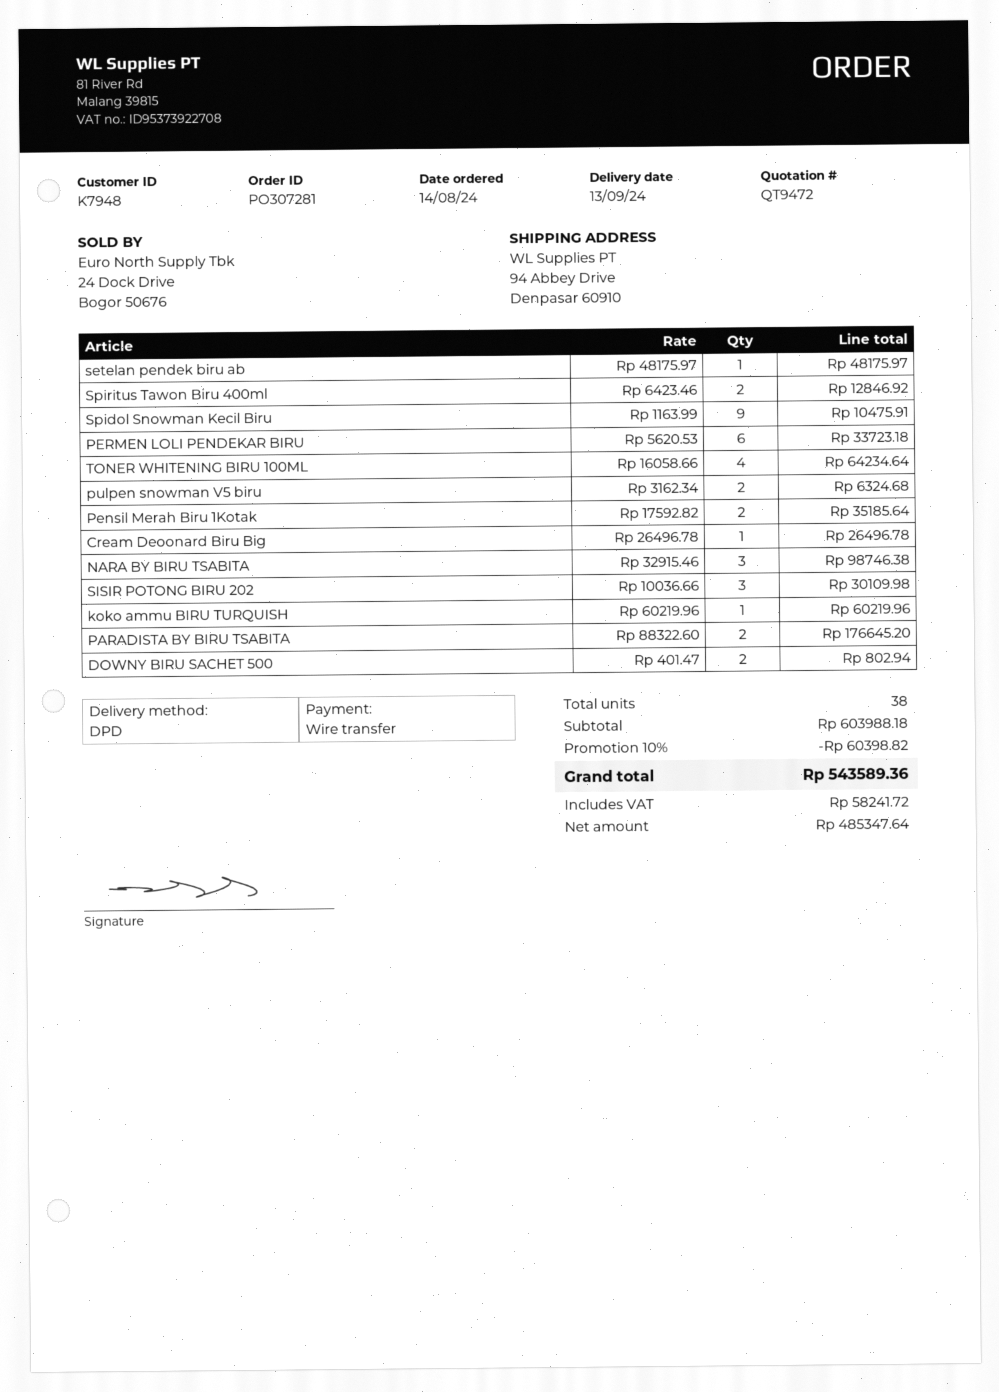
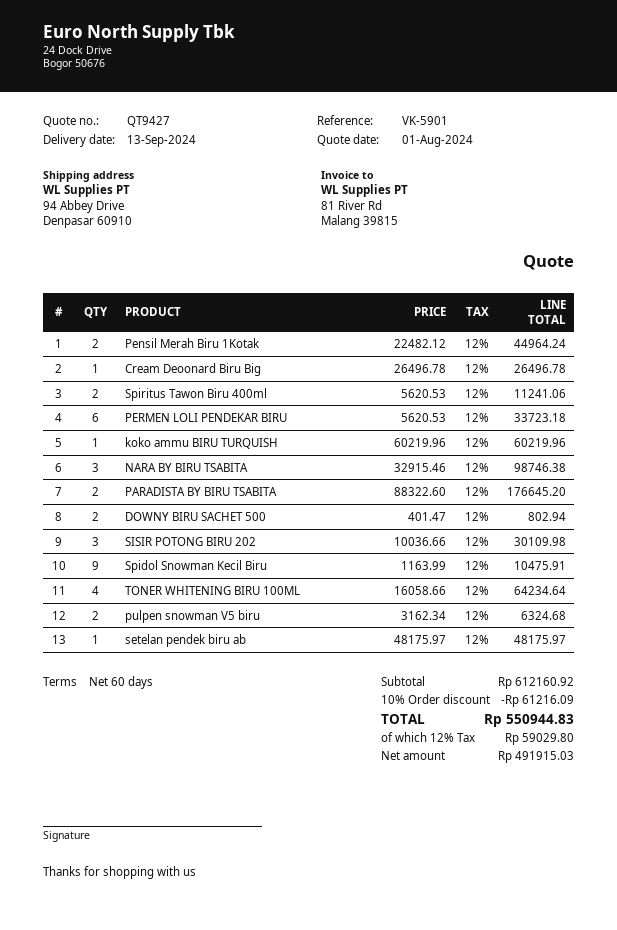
quote number: QT9472 -> QT9427
Spiritus Tawon Biru 400ml: 2 x 6423.46 = 12846.92 -> 2 x 5620.53 = 11241.06
Pensil Merah Biru 1Kotak: 2 x 17592.82 = 35185.64 -> 2 x 22482.12 = 44964.24
subtotal: 603988.18 -> 612160.92
discount: 10% = 60398.82 -> 10% = 61216.09
net: 485347.64 -> 491915.03
tax: 58241.72 -> 59029.80
total: 543589.36 -> 550944.83

